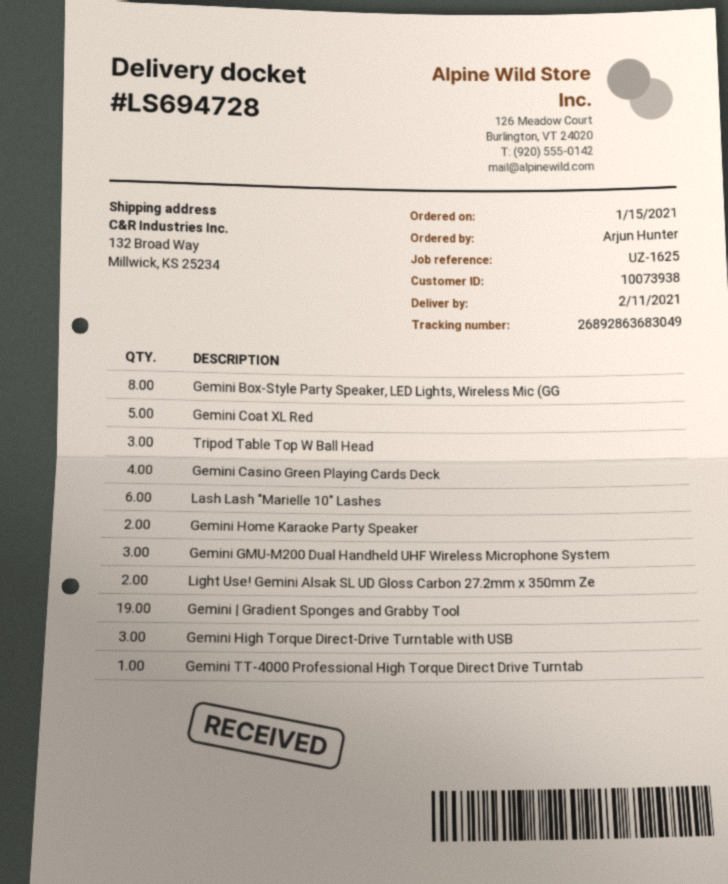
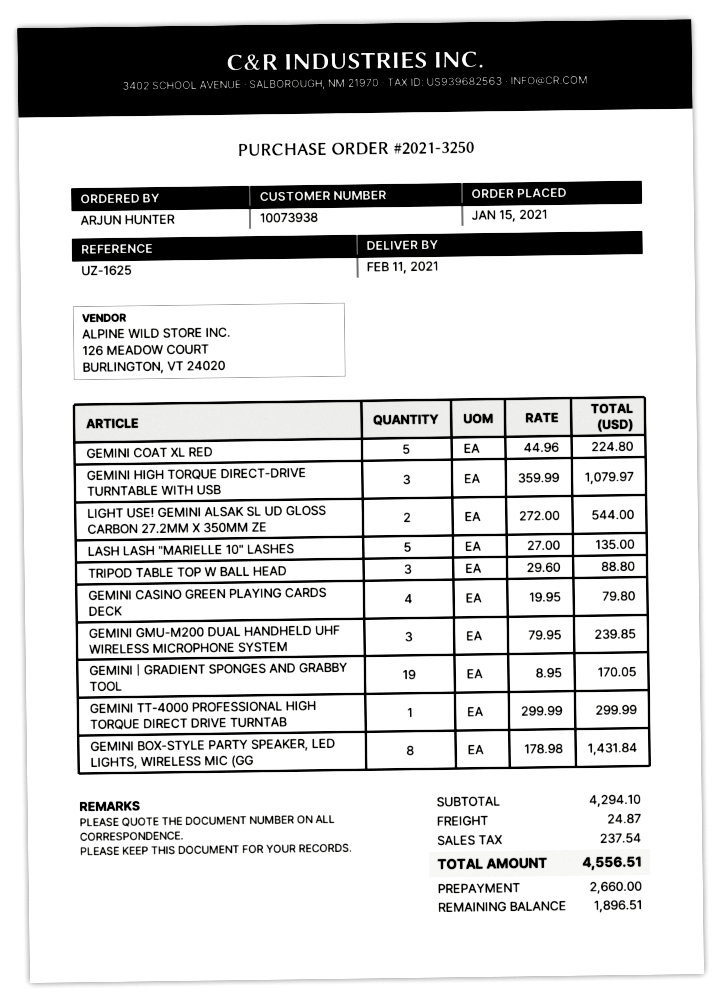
Lash Lash "Marielle 10" Lashes: 6 -> 5
Gemini Home Karaoke Party Speaker: 2 -> none

